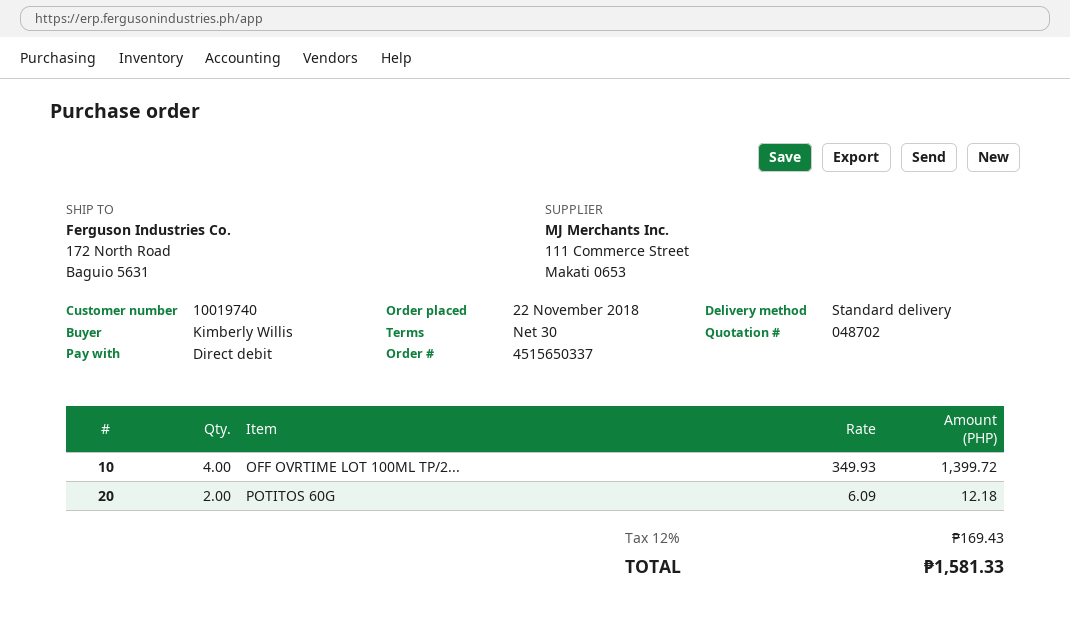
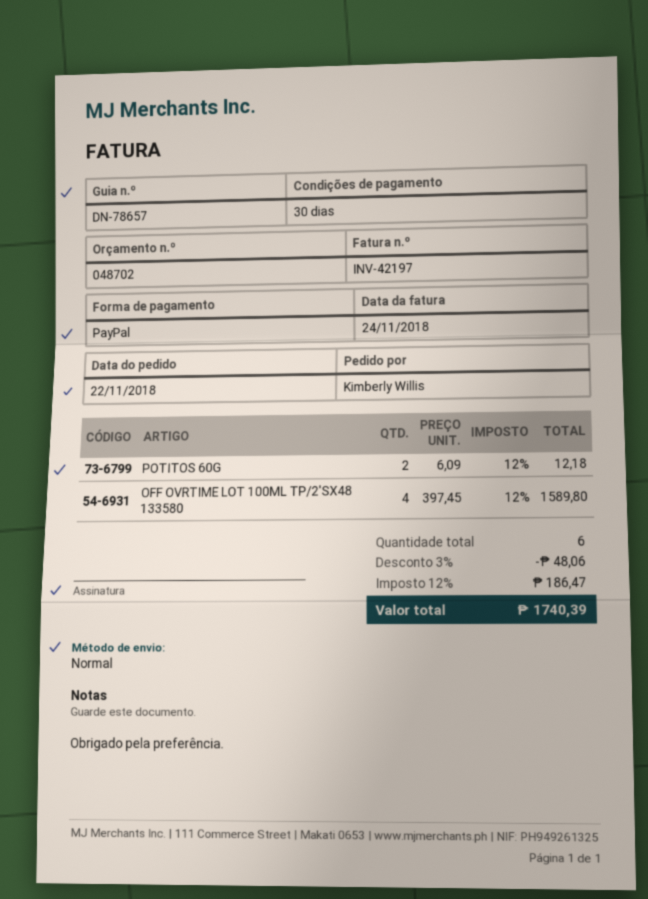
payment method: direct debit -> PayPal
OFF OVRTIME LOT 100ML TP/2...: 4 x 349.93 = 1399.72 -> 4 x 397.45 = 1589.80
discount: none -> 3% = 48.06
tax: 12% = 169.43 -> 12% = 186.47
total: 1581.33 -> 1740.39

